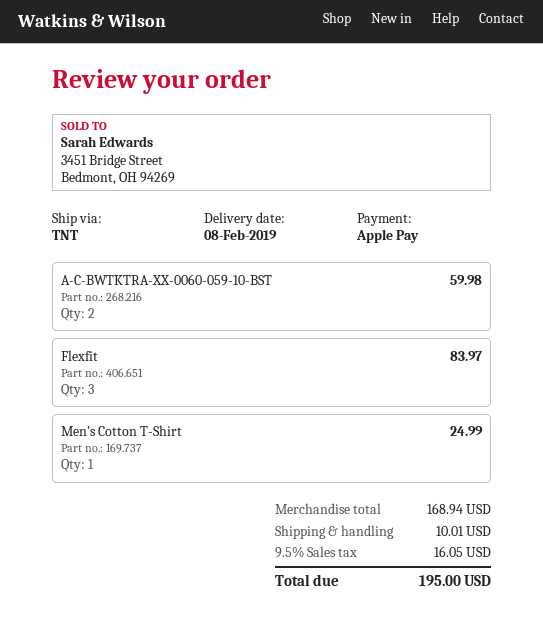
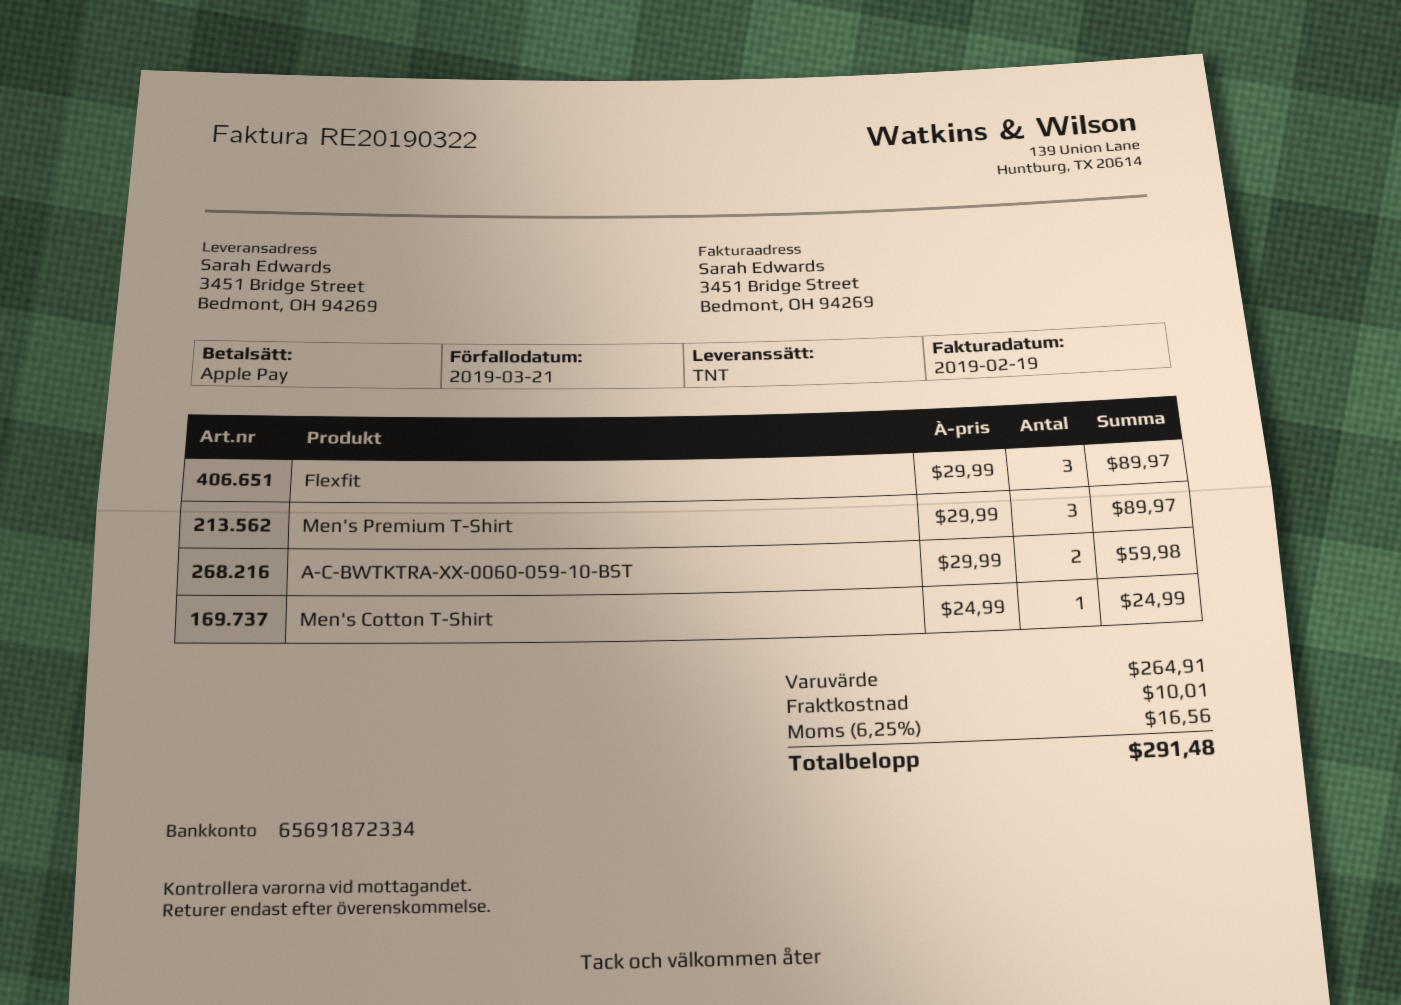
Flexfit: 3 for 83.97 -> 3 for 89.97
Men's Premium T-Shirt: none -> 3 for 89.97
subtotal: 168.94 -> 264.91
tax: 9.5% = 16.05 -> 6.25% = 16.56
total: 195.00 -> 291.48

